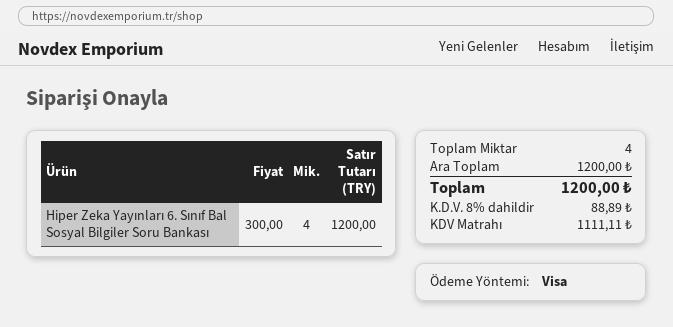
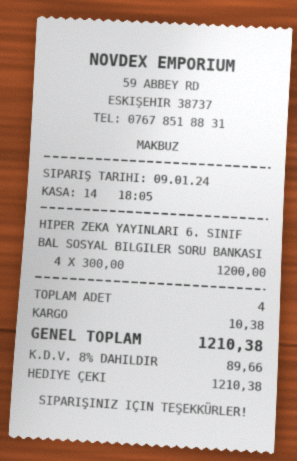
payment method: Visa -> gift card
shipping: none -> 10.38
tax: 8% = 88.89 -> 8% = 89.66
total: 1200.00 -> 1210.38

